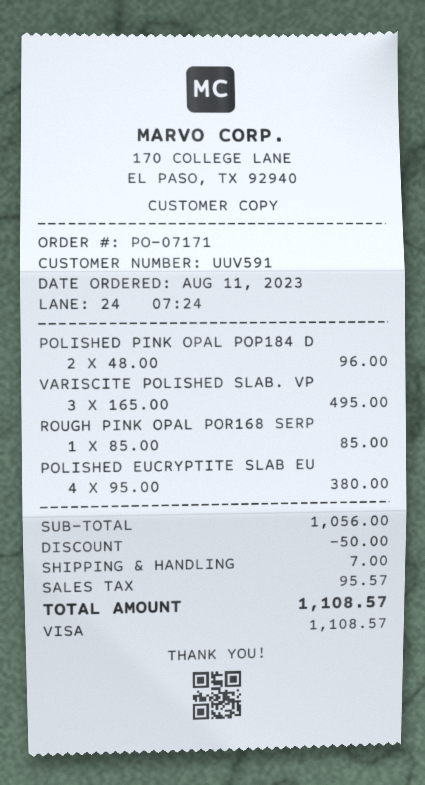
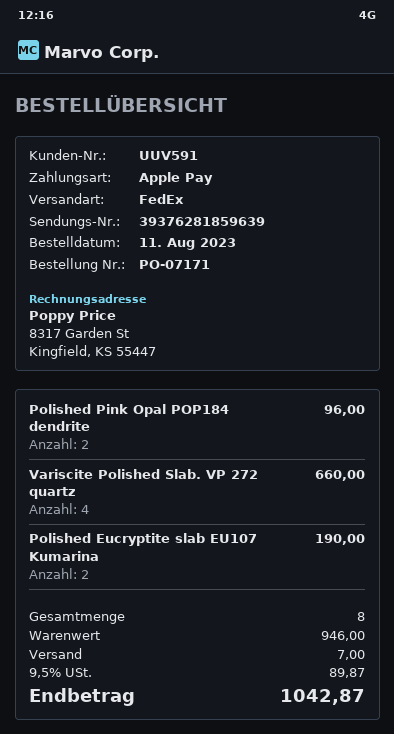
payment method: Visa -> Apple Pay
VARISCITE POLISHED SLAB. VP: 3 for 495.00 -> 4 for 660.00
ROUGH PINK OPAL POR168 SERP: 1 for 85.00 -> none
POLISHED EUCRYPTITE SLAB EU: 4 for 380.00 -> 2 for 190.00
subtotal: 1056.00 -> 946.00
discount: 50.00 -> none
tax: 95.57 -> 89.87
total: 1108.57 -> 1042.87

